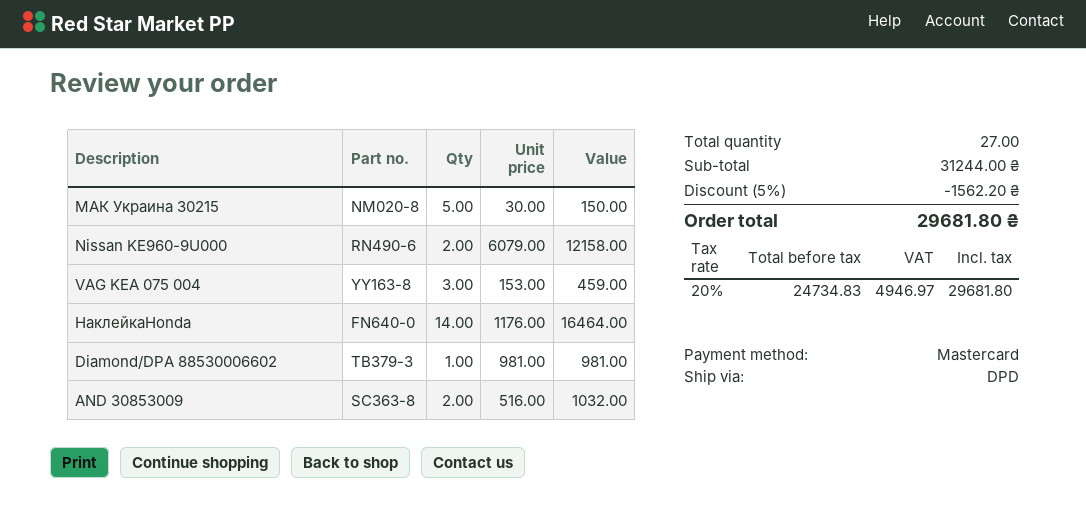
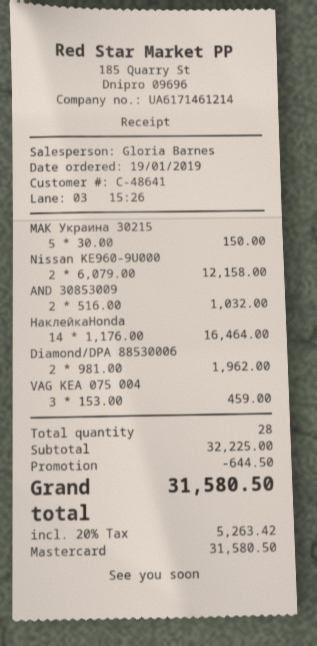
Diamond/DPA 88530006602: 1 x 981.00 = 981.00 -> 2 x 981.00 = 1962.00
total quantity: 27 -> 28
subtotal: 31244.00 -> 32225.00
discount: 1562.20 -> 644.50
tax: 20% = 4946.97 -> 20% = 5263.42
total: 29681.80 -> 31580.50

